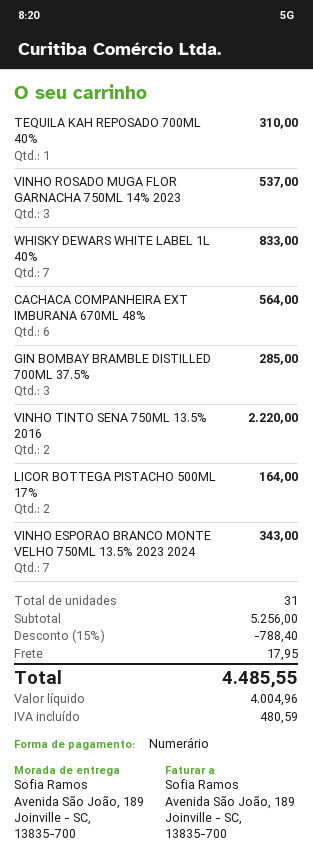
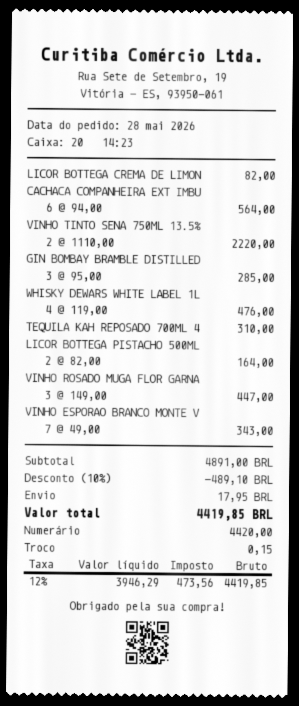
VINHO ROSADO MUGA FLOR GARNACHA 750ML 14% 2023: 3 for 537.00 -> 3 for 447.00
WHISKY DEWARS WHITE LABEL 1L 40%: 7 for 833.00 -> 4 for 476.00
LICOR BOTTEGA CREMA DE LIMON: none -> 1 for 82.00
subtotal: 5256.00 -> 4891.00
discount: 15% = 788.40 -> 10% = 489.10
net: 4004.96 -> 3946.29
tax: 480.59 -> 473.56
total: 4485.55 -> 4419.85

